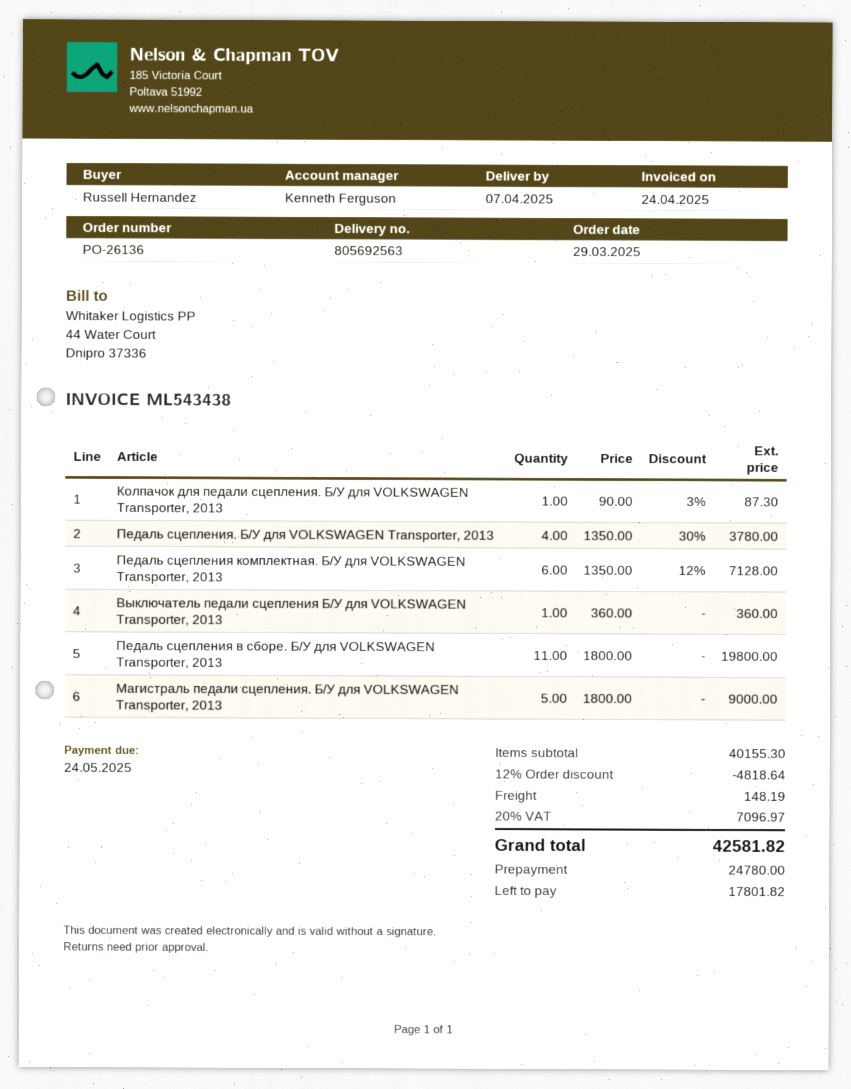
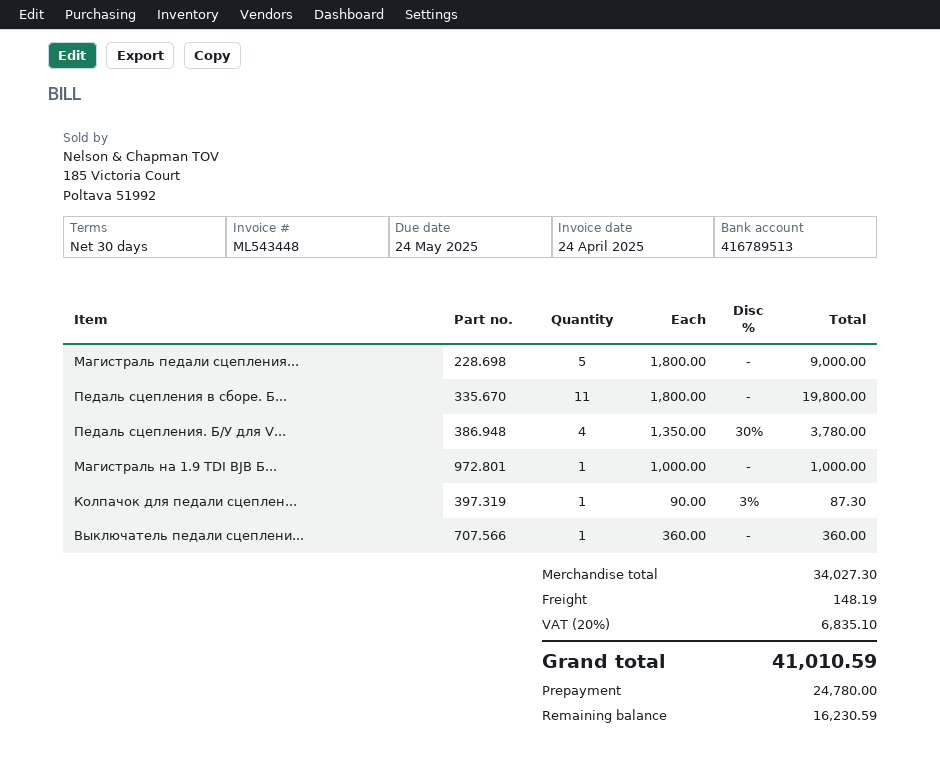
invoice number: ML543438 -> ML543448
Педаль сцепления комплектная. Б/У для VOLKSWAGEN Transporter, 2013: 6 x 1350.00 - 12% = 7128.00 -> none
Магистраль на 1.9 TDI BJB Б...: none -> 1 x 1000.00 = 1000.00
subtotal: 40155.30 -> 34027.30
discount: 12% = 4818.64 -> none
tax: 20% = 7096.97 -> 20% = 6835.10
total: 42581.82 -> 41010.59
balance: 17801.82 -> 16230.59

